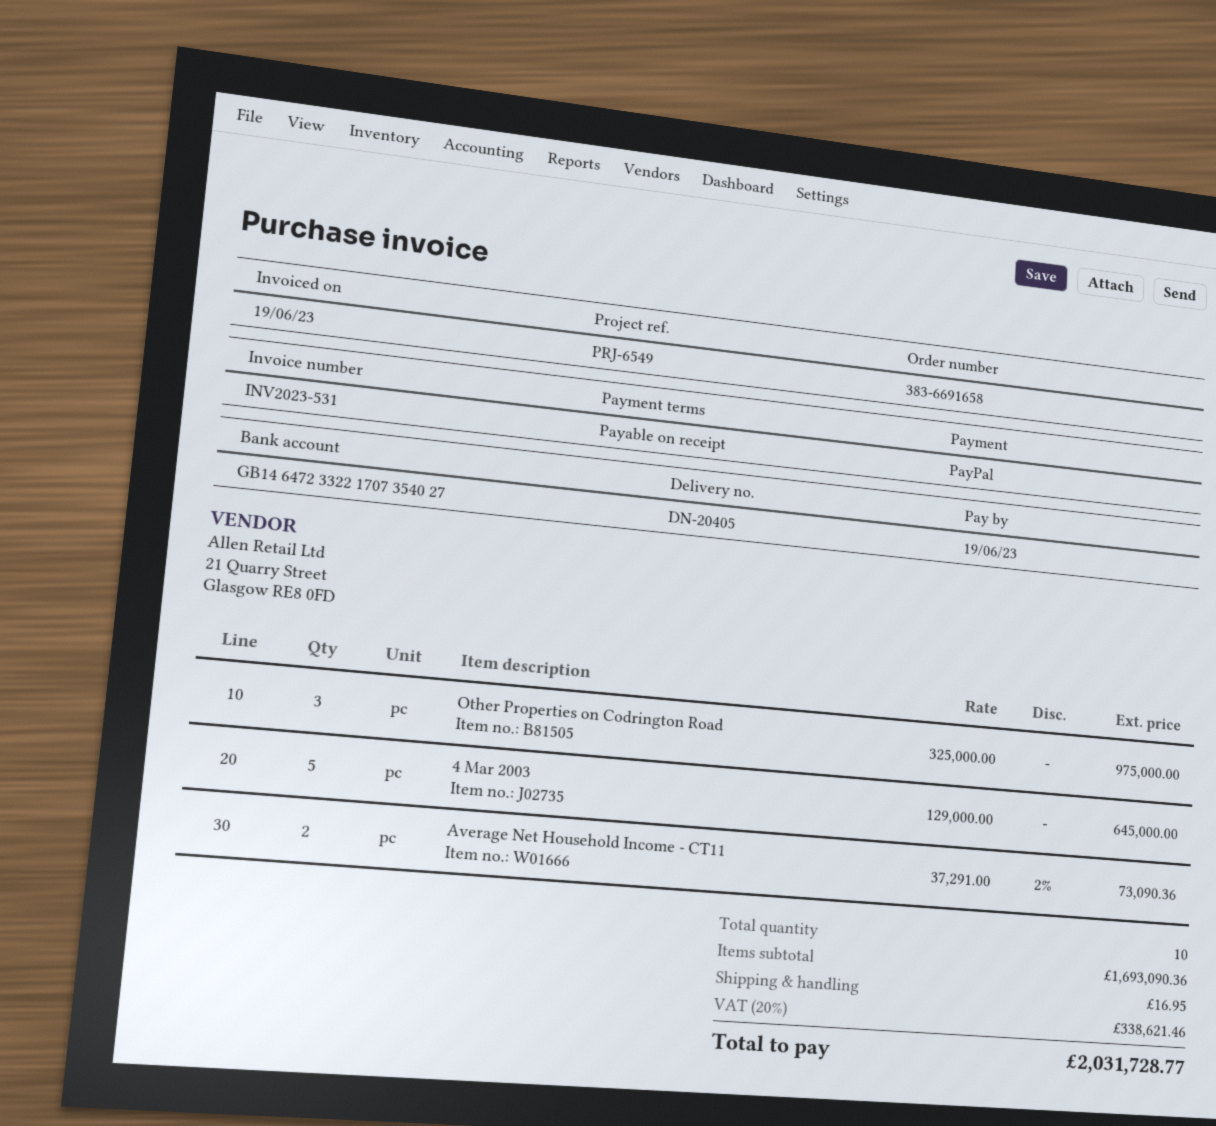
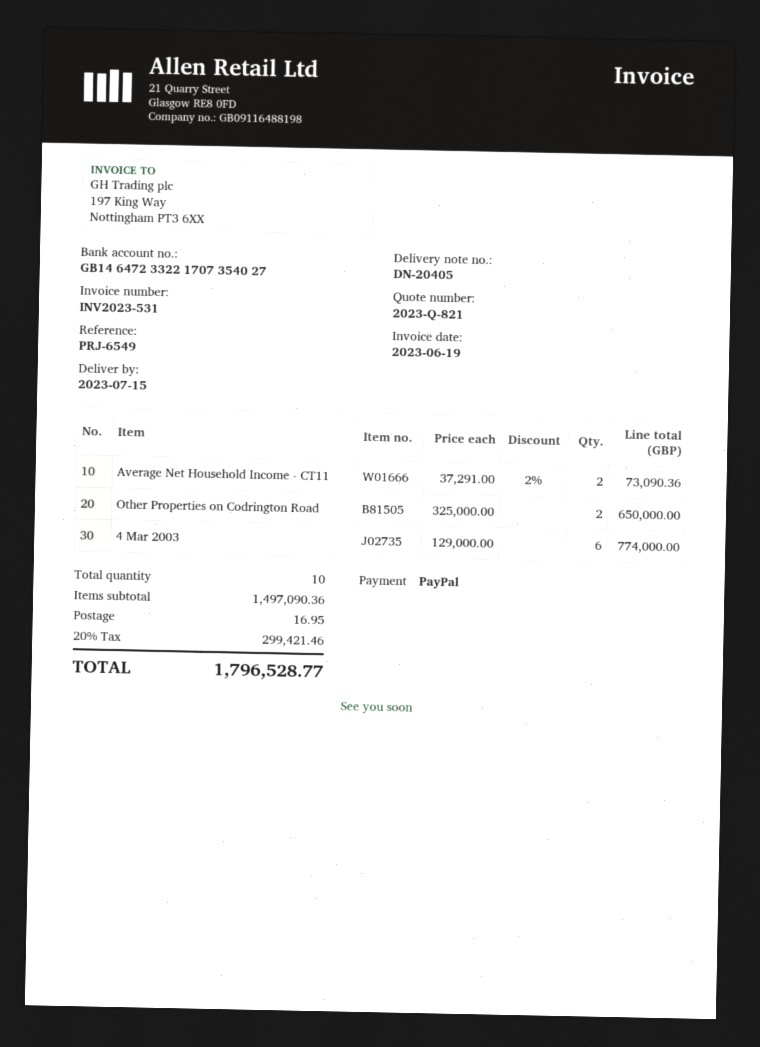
Other Properties on Codrington Road: 3 x 325000.00 = 975000.00 -> 2 x 325000.00 = 650000.00
4 Mar 2003: 5 x 129000.00 = 645000.00 -> 6 x 129000.00 = 774000.00
subtotal: 1693090.36 -> 1497090.36
tax: 20% = 338621.46 -> 20% = 299421.46
total: 2031728.77 -> 1796528.77

